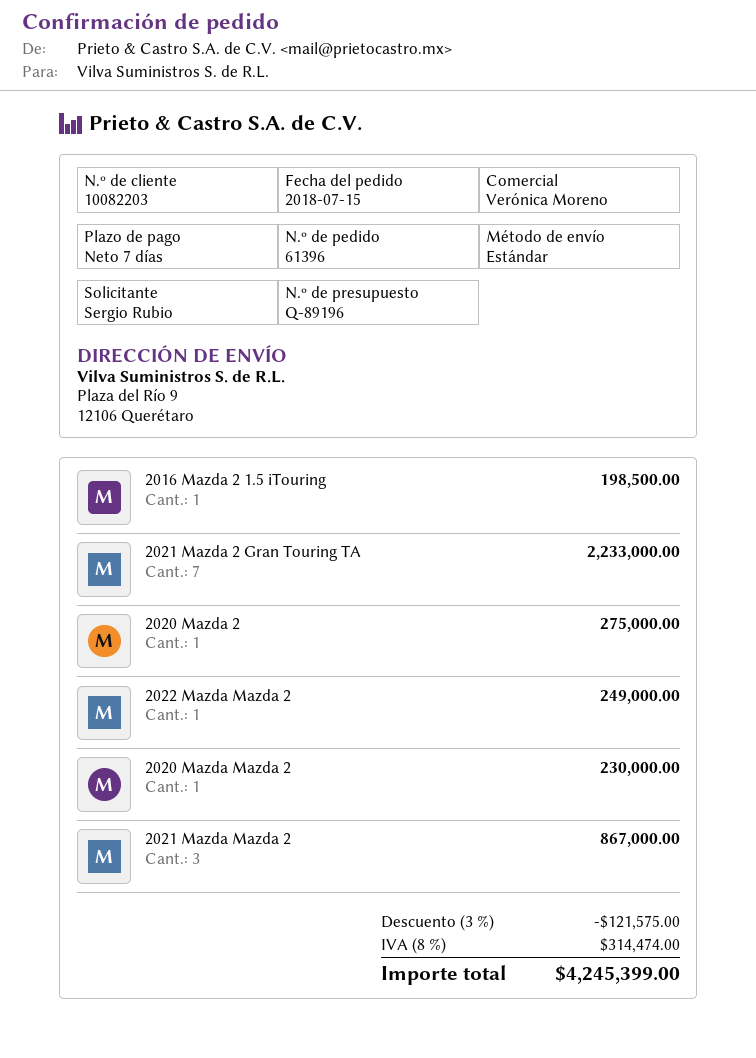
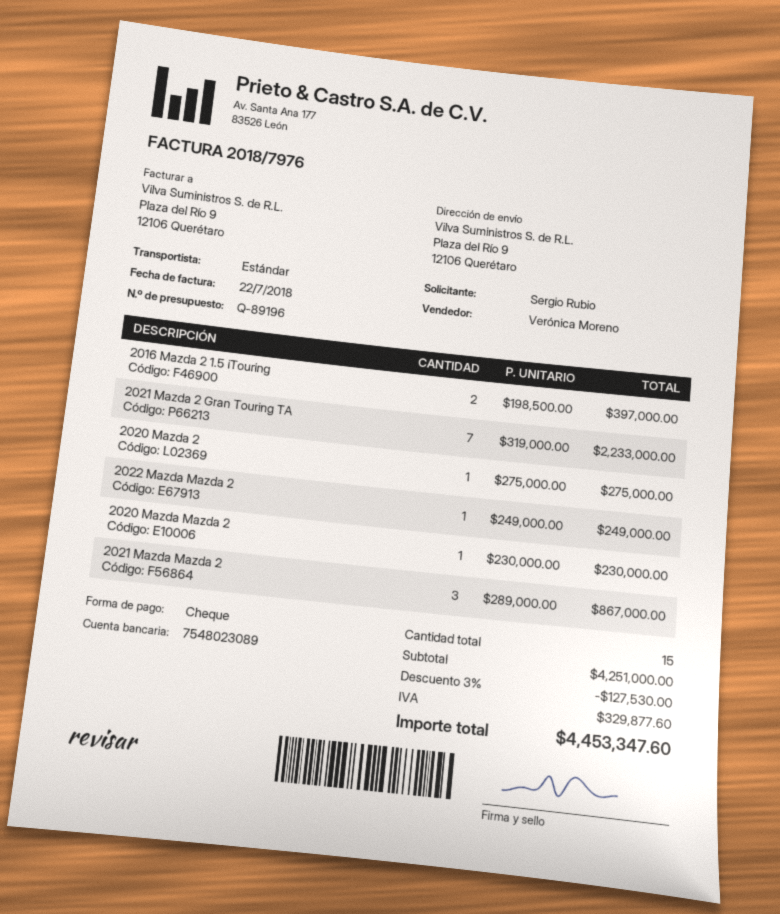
2016 Mazda 2 1.5 iTouring: 1 for 198500.00 -> 2 for 397000.00
discount: 3% = 121575.00 -> 3% = 127530.00
tax: 314474.00 -> 329877.60
total: 4245399.00 -> 4453347.60

